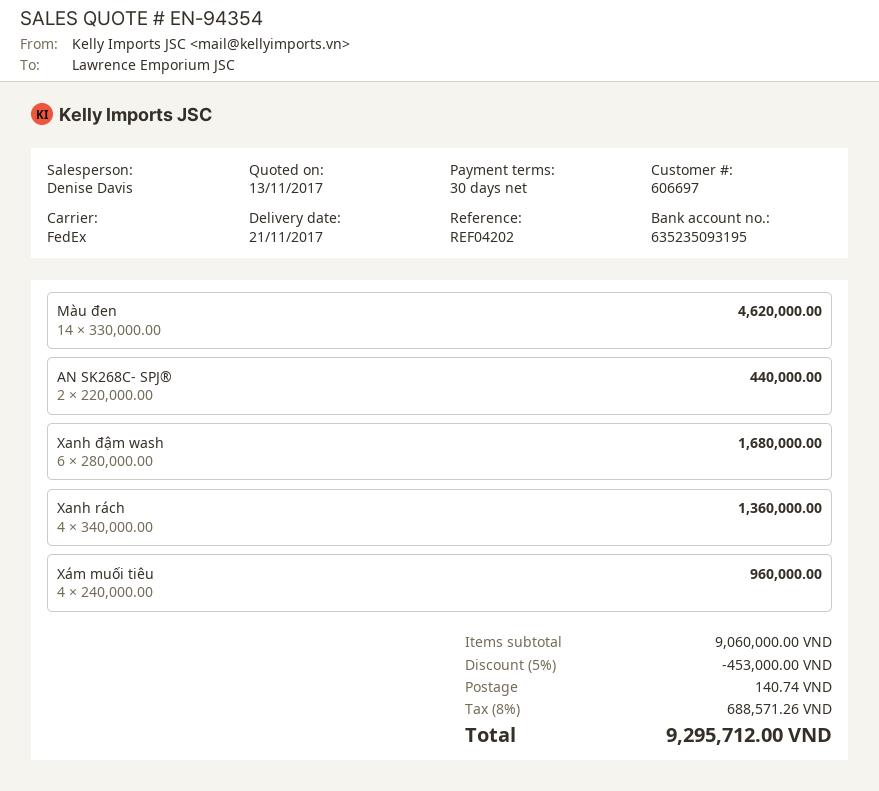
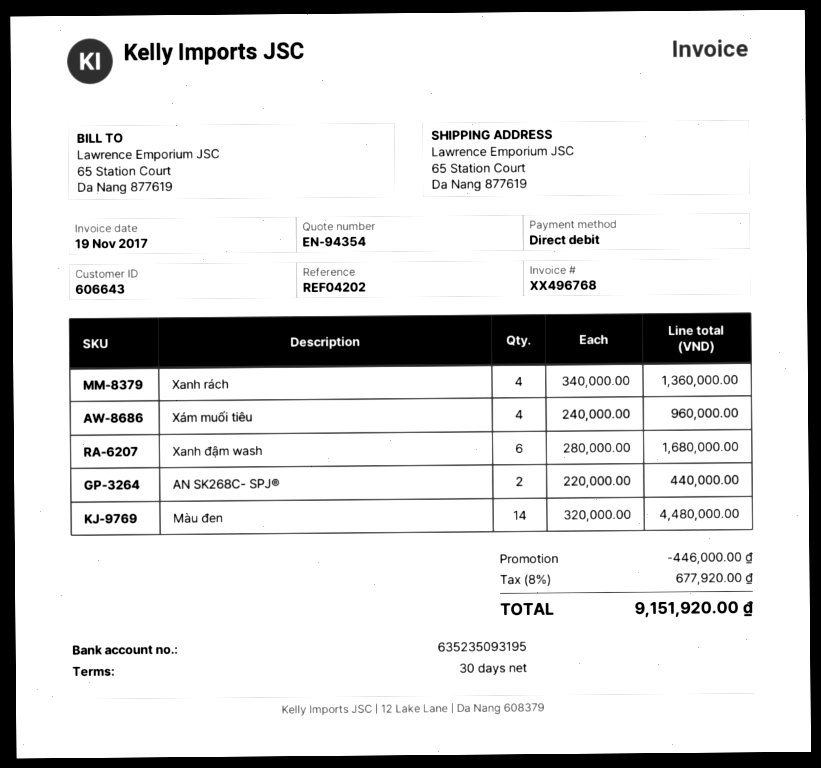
customer number: 606697 -> 606643
Màu đen: 14 x 330000.00 = 4620000.00 -> 14 x 320000.00 = 4480000.00
discount: 453000.00 -> 446000.00
shipping: 140.74 -> none
tax: 8% = 688571.26 -> 8% = 677920.00
total: 9295712.00 -> 9151920.00

